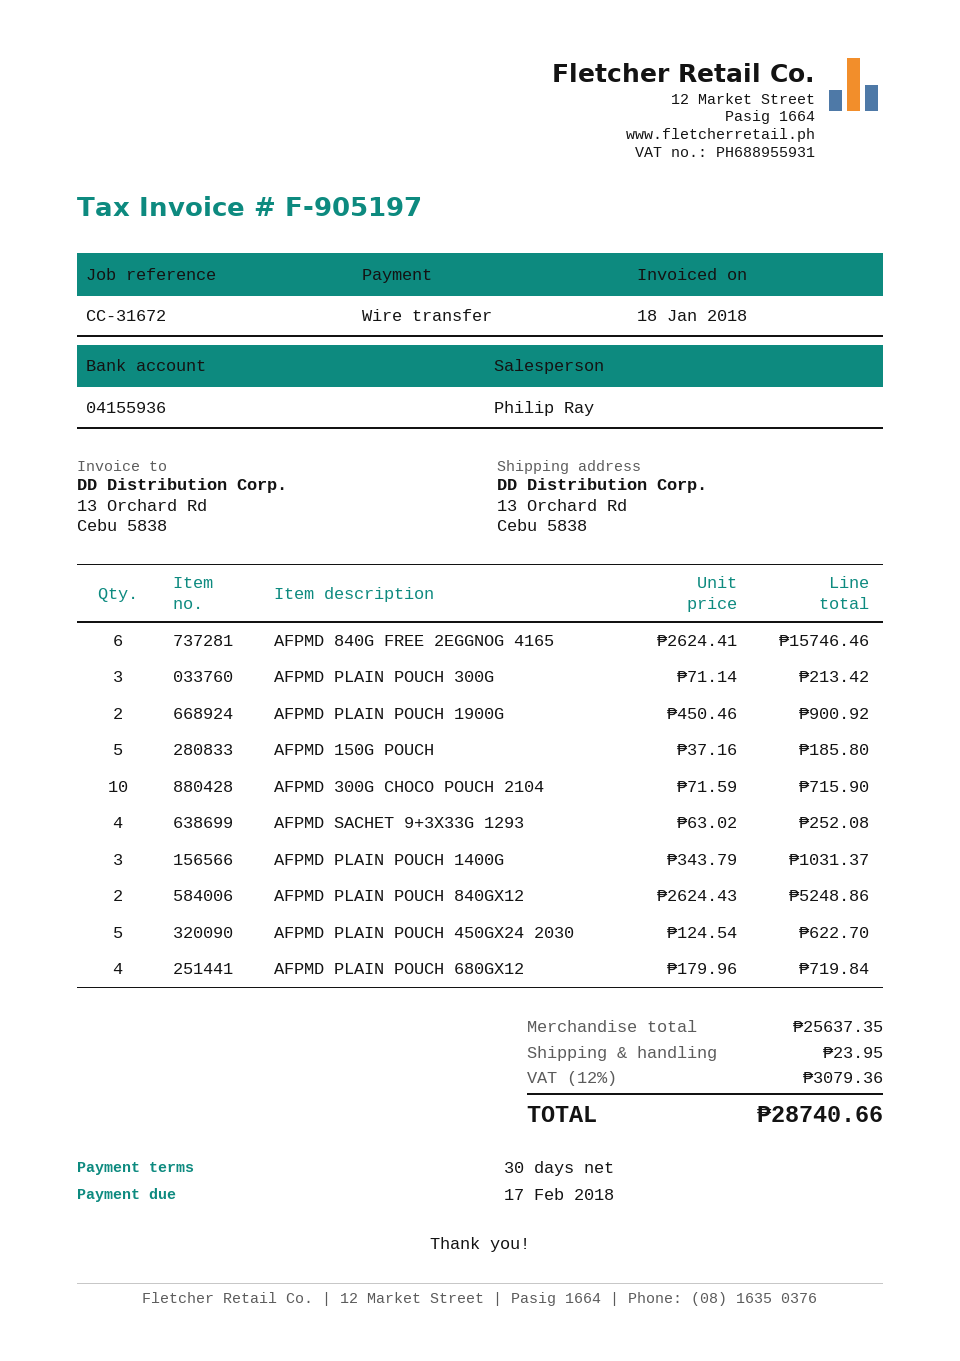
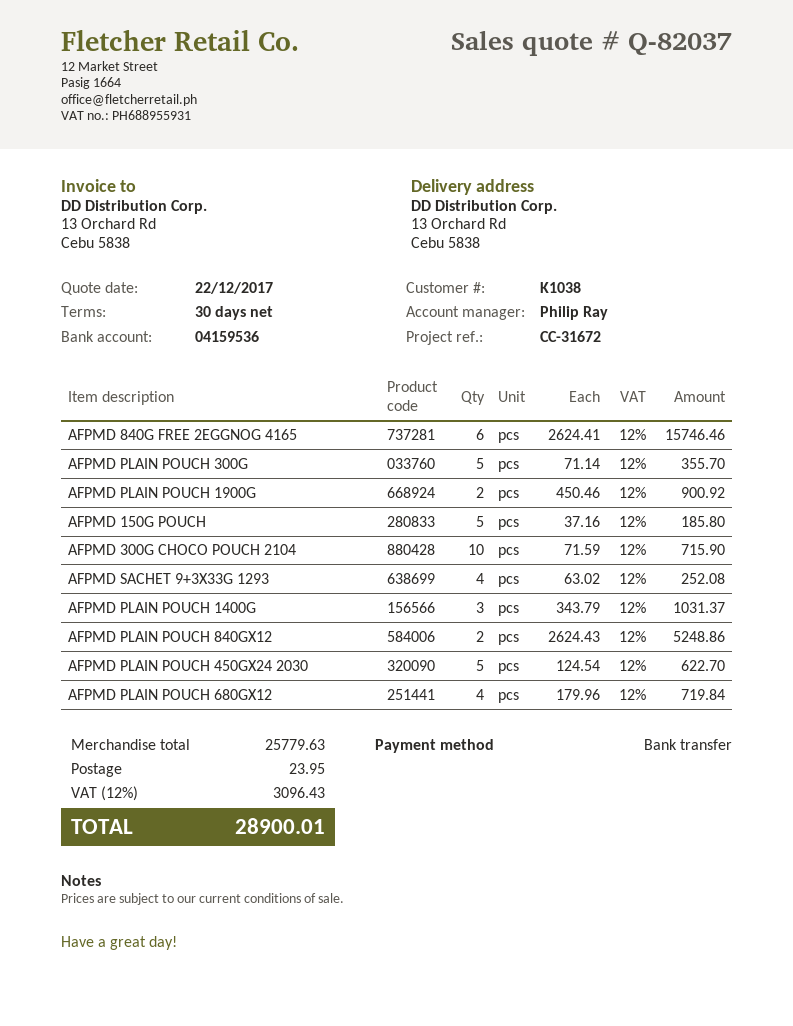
bank account: 04155936 -> 04159536
AFPMD PLAIN POUCH 300G: 3 x 71.14 = 213.42 -> 5 x 71.14 = 355.70
subtotal: 25637.35 -> 25779.63
tax: 12% = 3079.36 -> 12% = 3096.43
total: 28740.66 -> 28900.01

